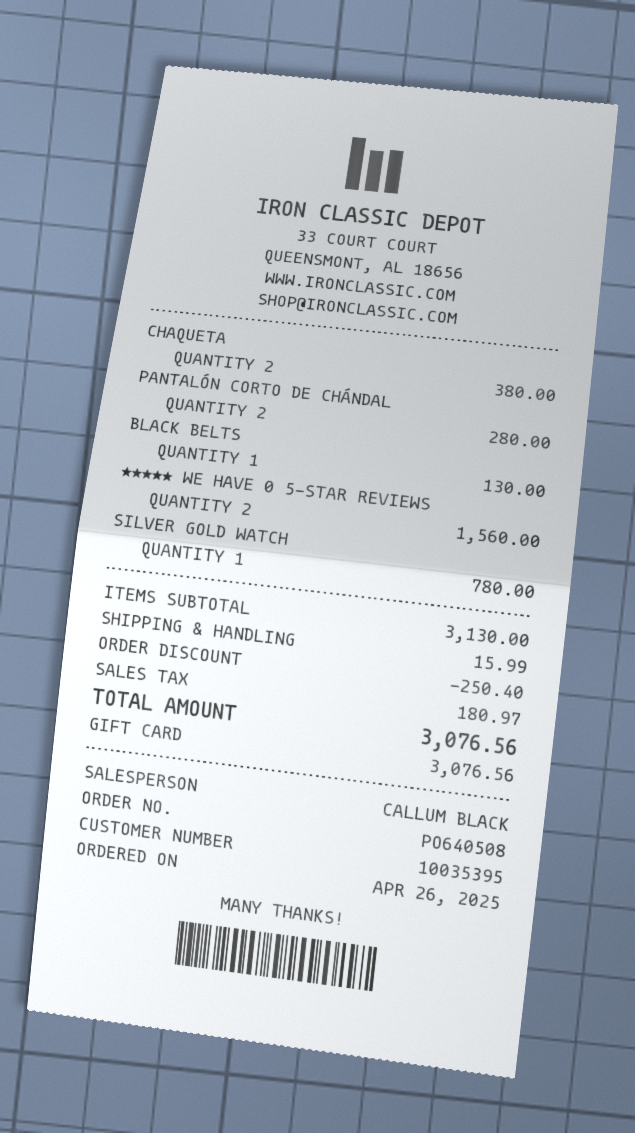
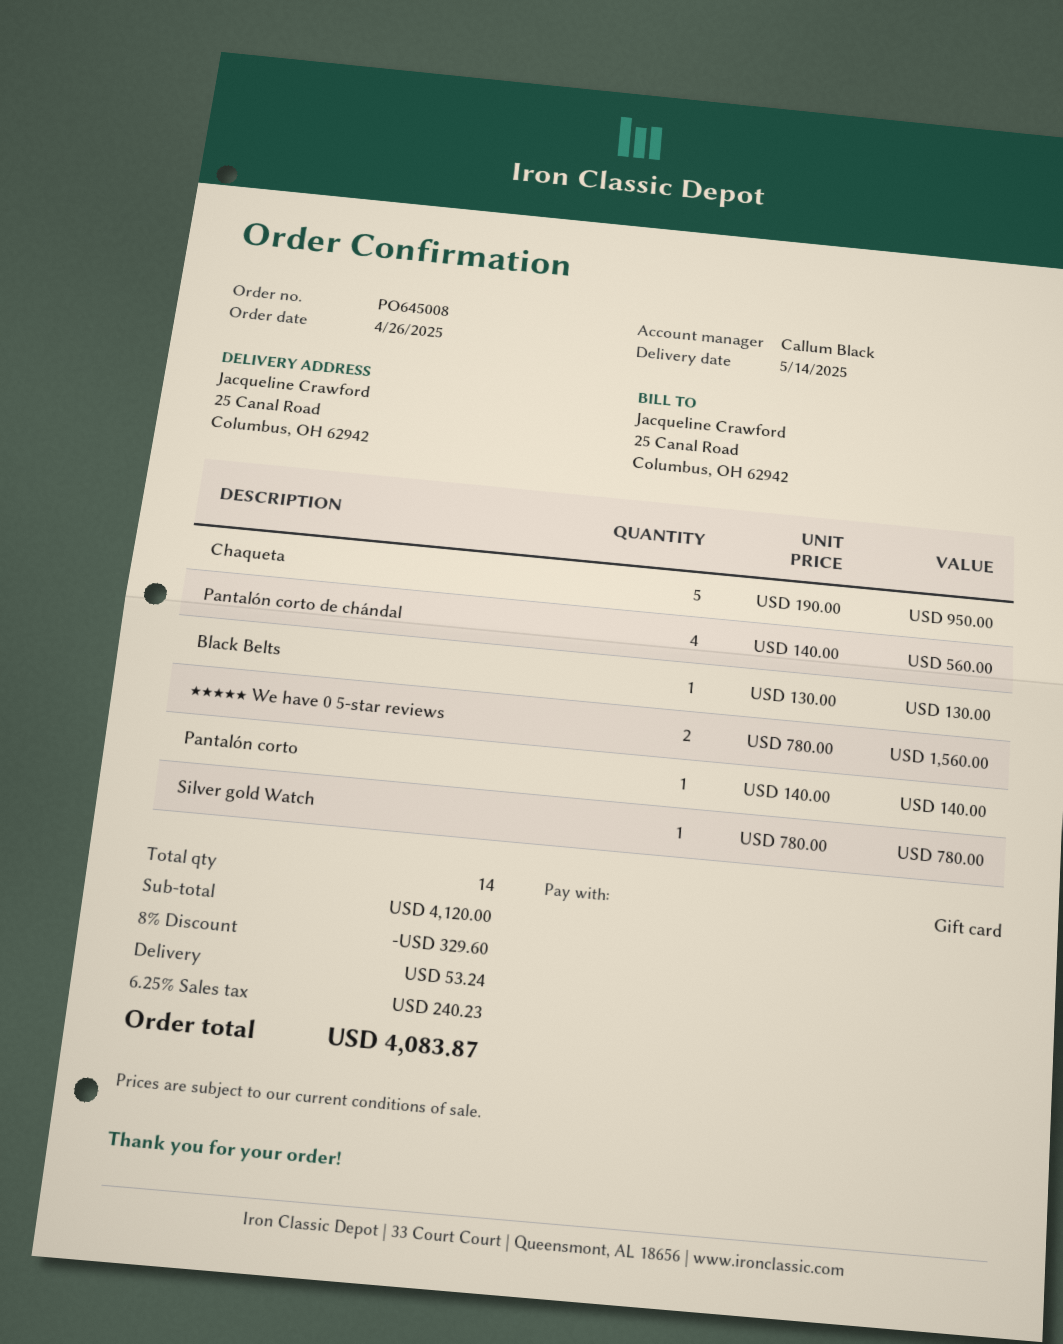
order number: PO640508 -> PO645008
CHAQUETA: 2 for 380.00 -> 5 for 950.00
PANTALÓN CORTO DE CHÁNDAL: 2 for 280.00 -> 4 for 560.00
Pantalón corto: none -> 1 for 140.00
subtotal: 3130.00 -> 4120.00
discount: 250.40 -> 329.60
shipping: 15.99 -> 53.24
tax: 180.97 -> 240.23
total: 3076.56 -> 4083.87

